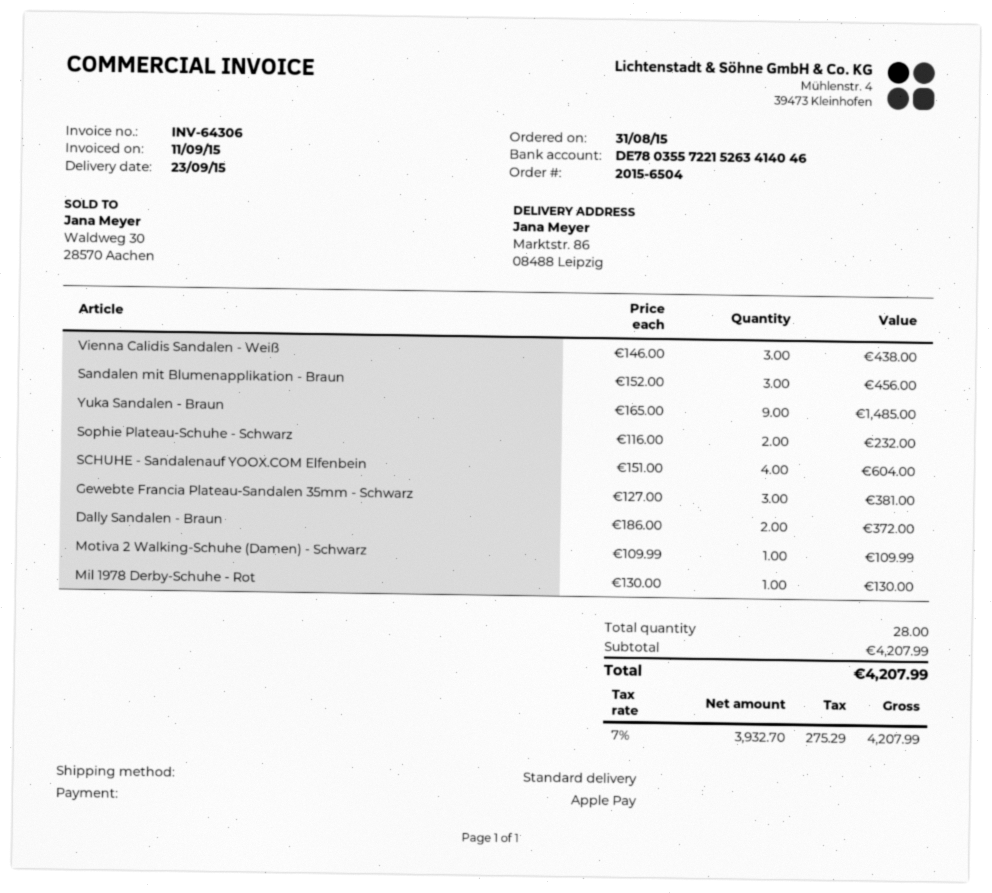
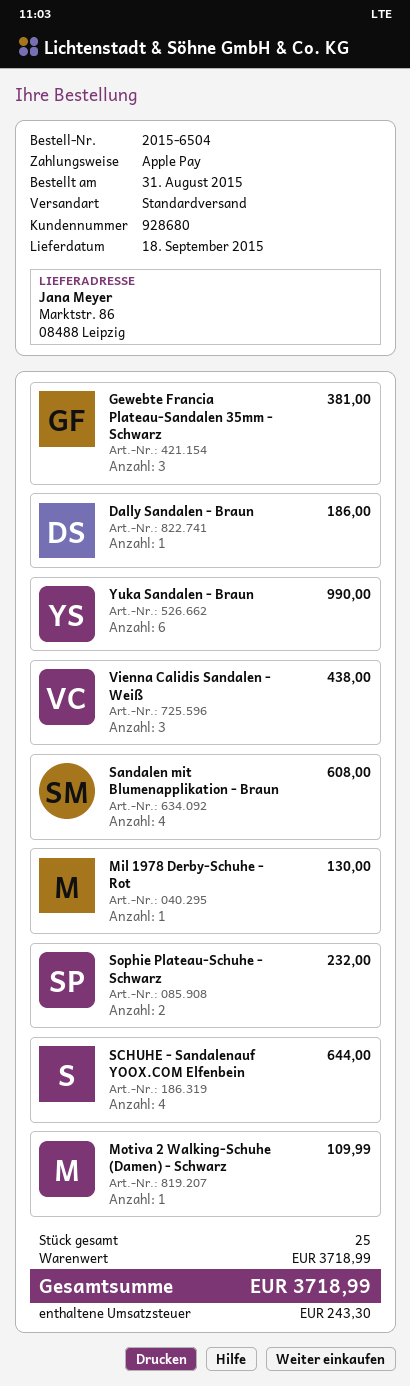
delivery date: 2015-09-23 -> 2015-09-18
Sandalen mit Blumenapplikation - Braun: 3 for 456.00 -> 4 for 608.00
Yuka Sandalen - Braun: 9 for 1485.00 -> 6 for 990.00
SCHUHE - Sandalenauf YOOX.COM Elfenbein: 4 for 604.00 -> 4 for 644.00
Dally Sandalen - Braun: 2 for 372.00 -> 1 for 186.00
total quantity: 28 -> 25
subtotal: 4207.99 -> 3718.99
tax: 275.29 -> 243.30
total: 4207.99 -> 3718.99

